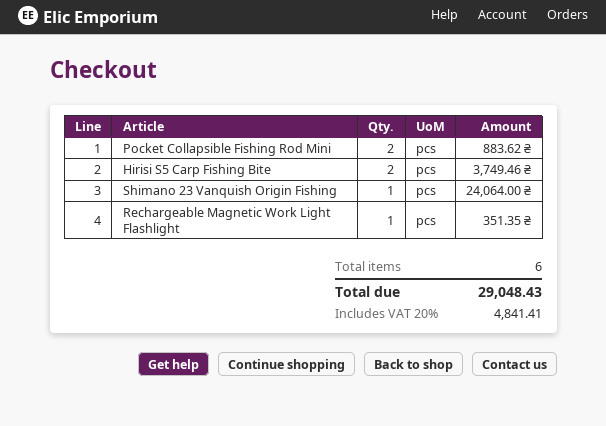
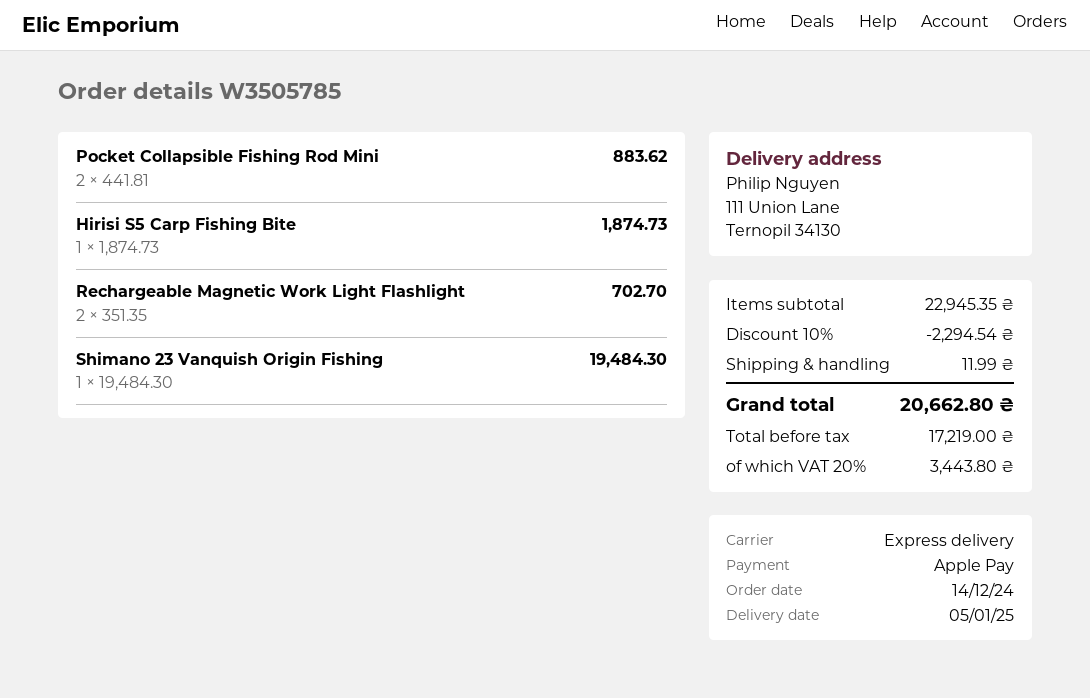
Hirisi S5 Carp Fishing Bite: 2 for 3749.46 -> 1 for 1874.73
Shimano 23 Vanquish Origin Fishing: 1 for 24064.00 -> 1 for 19484.30
Rechargeable Magnetic Work Light Flashlight: 1 for 351.35 -> 2 for 702.70
discount: none -> 10% = 2294.54
shipping: none -> 11.99
tax: 20% = 4841.41 -> 20% = 3443.80
total: 29048.43 -> 20662.80

